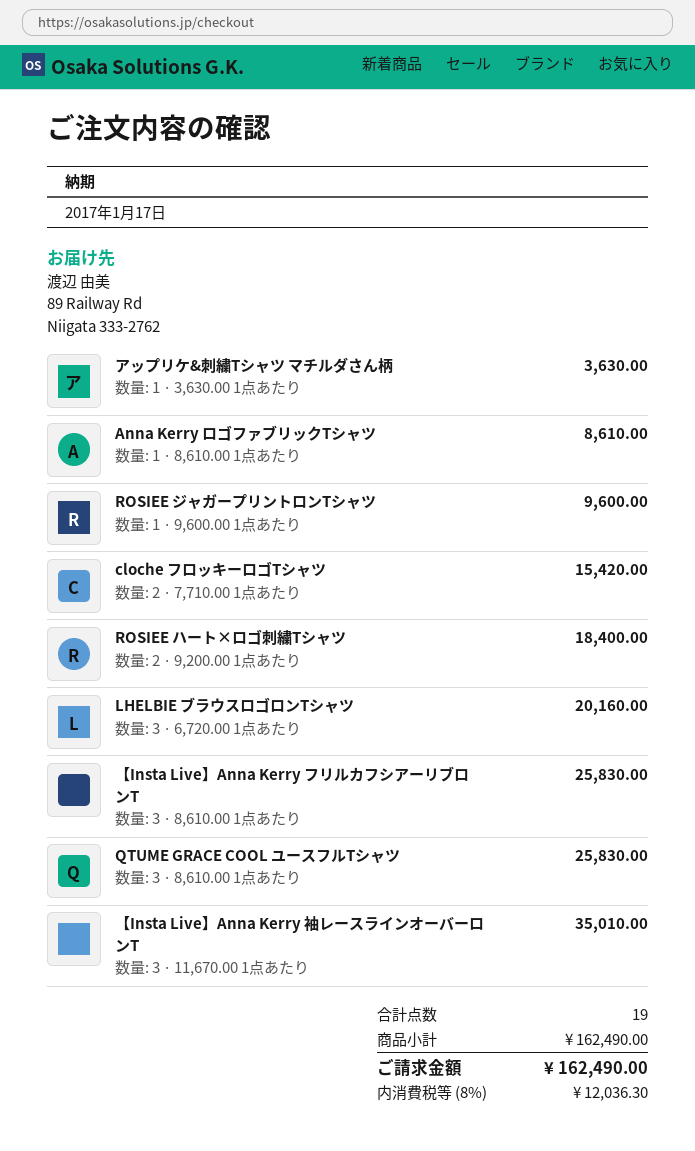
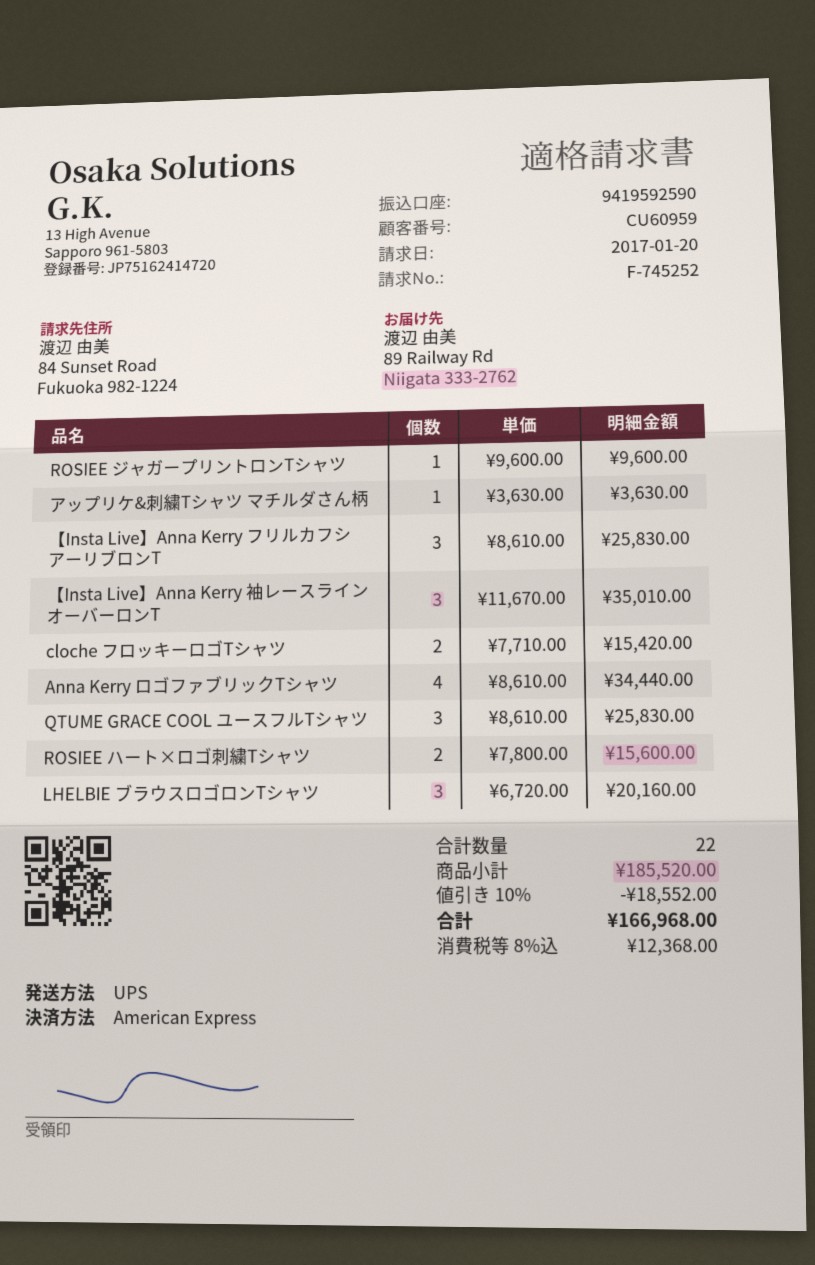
Anna Kerry ロゴファブリックTシャツ: 1 x 8610.00 = 8610.00 -> 4 x 8610.00 = 34440.00
ROSIEE ハート×ロゴ刺繍Tシャツ: 2 x 9200.00 = 18400.00 -> 2 x 7800.00 = 15600.00
total quantity: 19 -> 22
subtotal: 162490.00 -> 185520.00
discount: none -> 10% = 18552.00
tax: 8% = 12036.30 -> 8% = 12368.00
total: 162490.00 -> 166968.00

